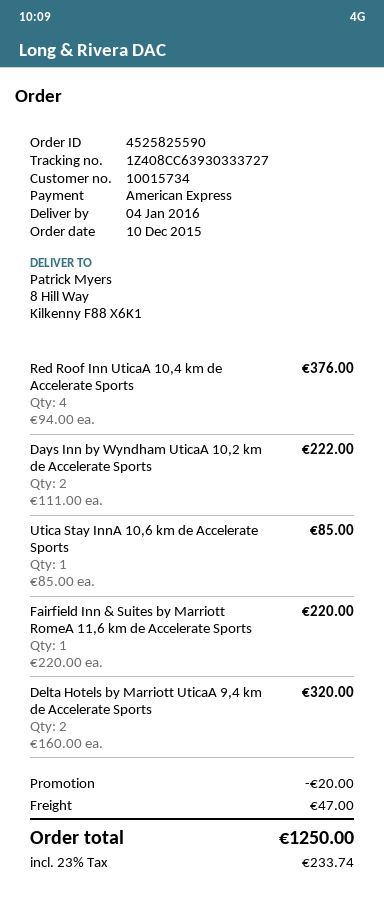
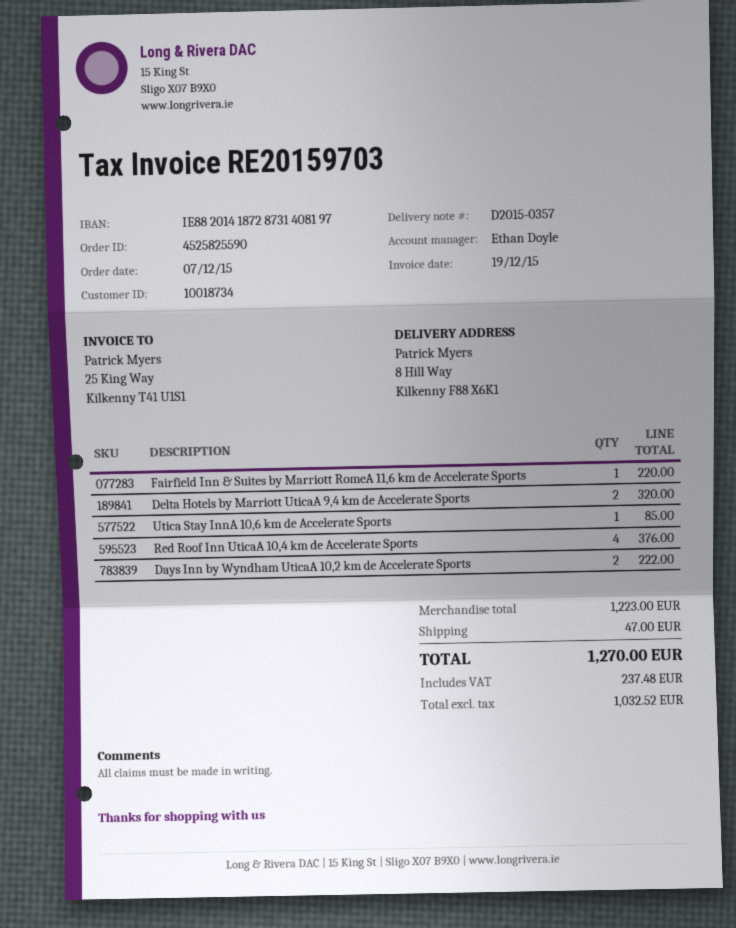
order date: 2015-12-10 -> 2015-12-07
customer number: 10015734 -> 10018734
discount: 20.00 -> none
tax: 233.74 -> 237.48
total: 1250.00 -> 1270.00

